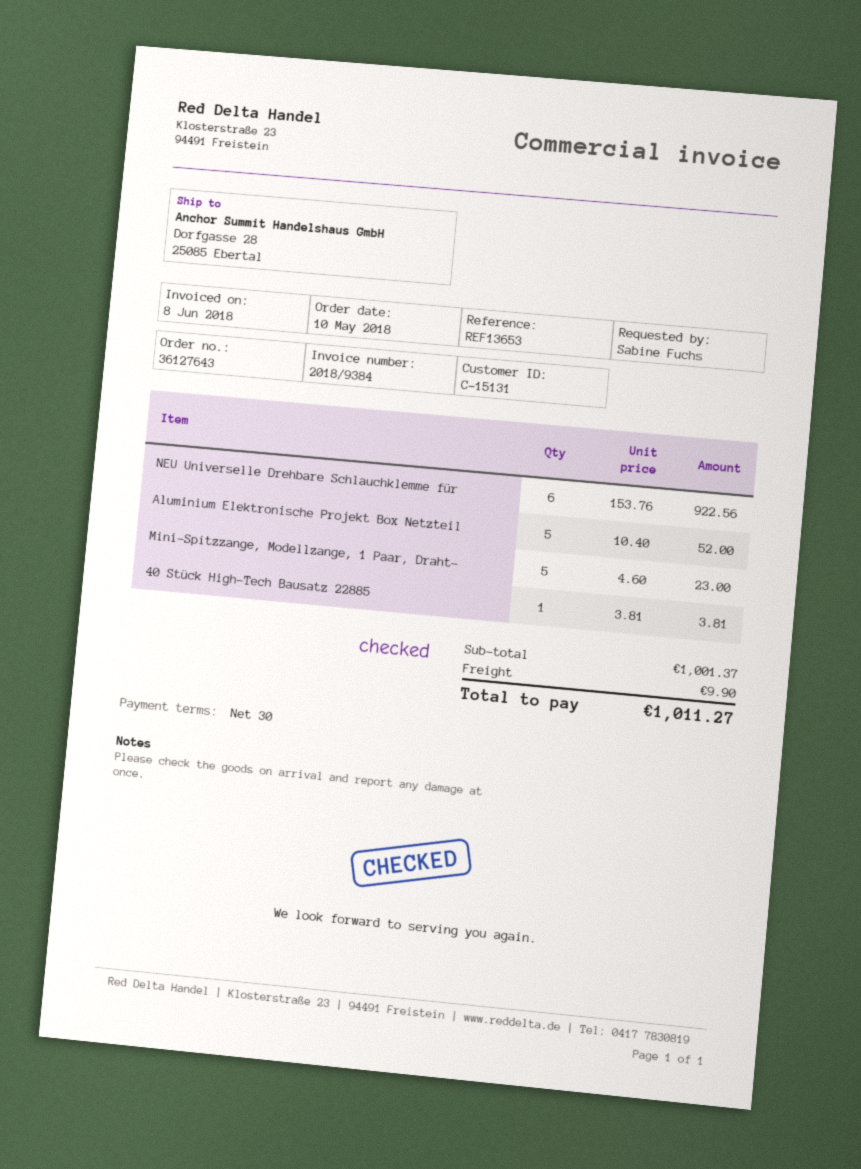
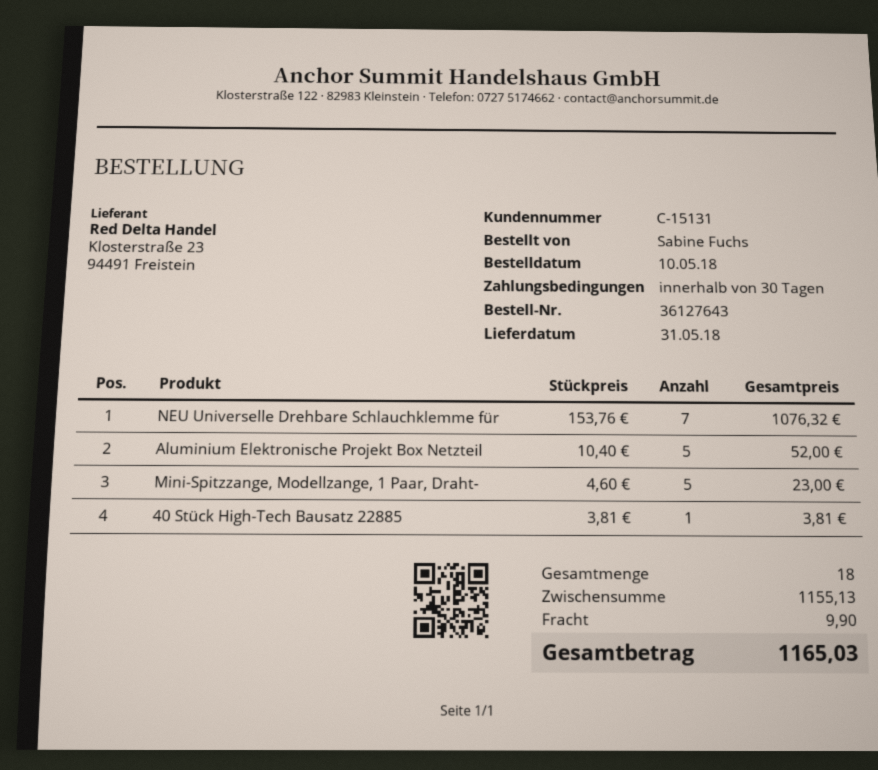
NEU Universelle Drehbare Schlauchklemme für: 6 x 153.76 = 922.56 -> 7 x 153.76 = 1076.32
subtotal: 1001.37 -> 1155.13
total: 1011.27 -> 1165.03

